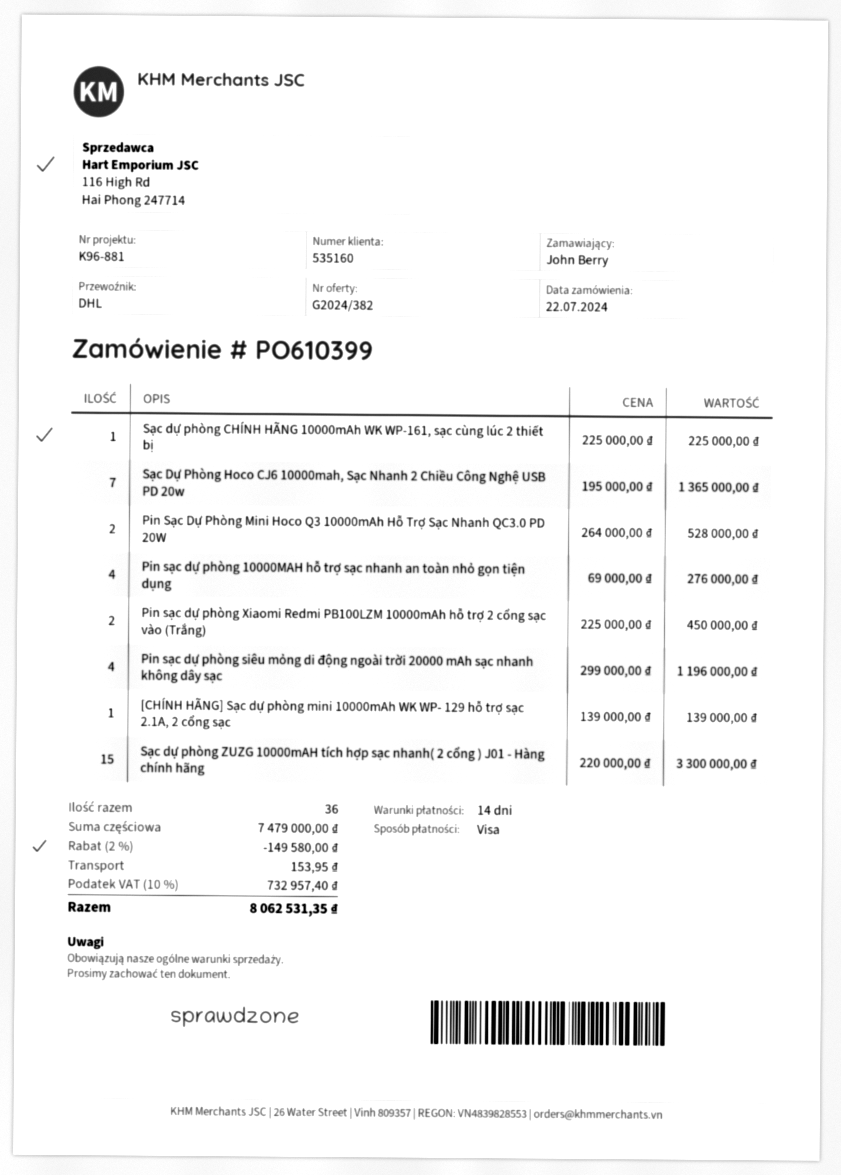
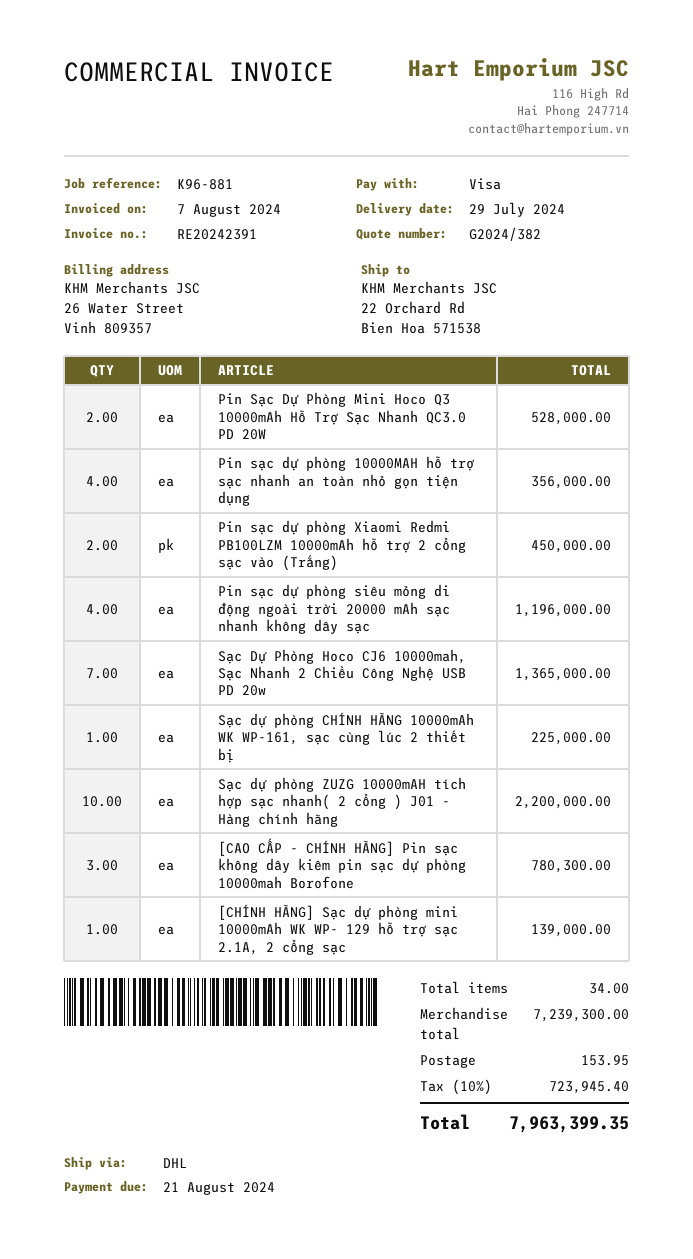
Pin sạc dự phòng 10000MAH hỗ trợ sạc nhanh an toàn nhỏ gọn tiện dụng: 4 for 276000.00 -> 4 for 356000.00
Sạc dự phòng ZUZG 10000mAH tích hợp sạc nhanh( 2 cổng ) J01 - Hàng chính hãng: 15 for 3300000.00 -> 10 for 2200000.00
[CAO CẤP - CHÍNH HÃNG] Pin sạc không dây kiêm pin sạc dự phòng 10000mah Borofone: none -> 3 for 780300.00
total quantity: 36 -> 34
subtotal: 7479000.00 -> 7239300.00
discount: 2% = 149580.00 -> none
tax: 10% = 732957.40 -> 10% = 723945.40
total: 8062531.35 -> 7963399.35

